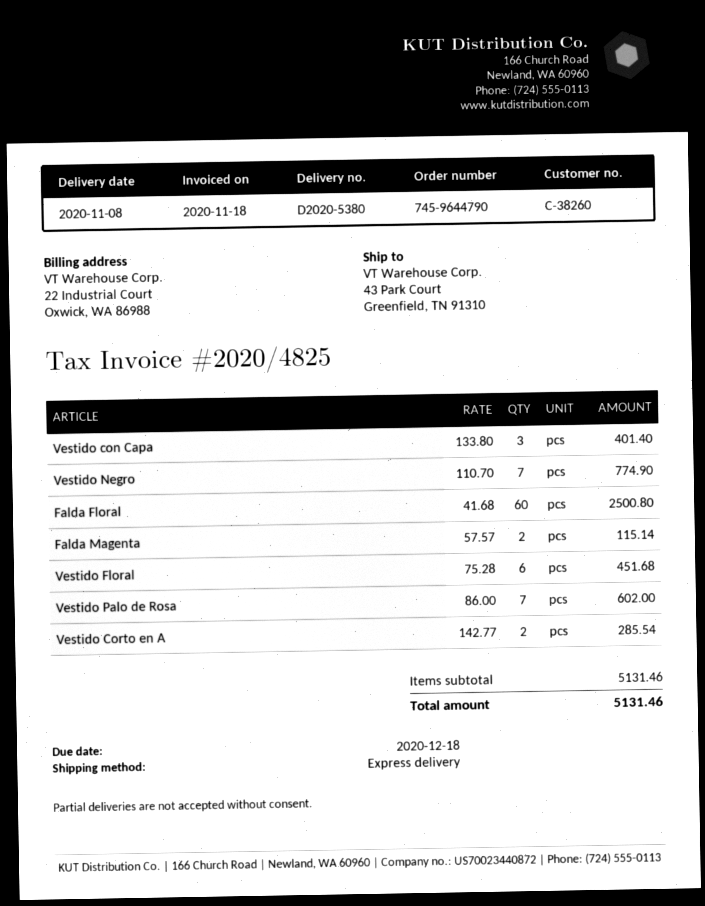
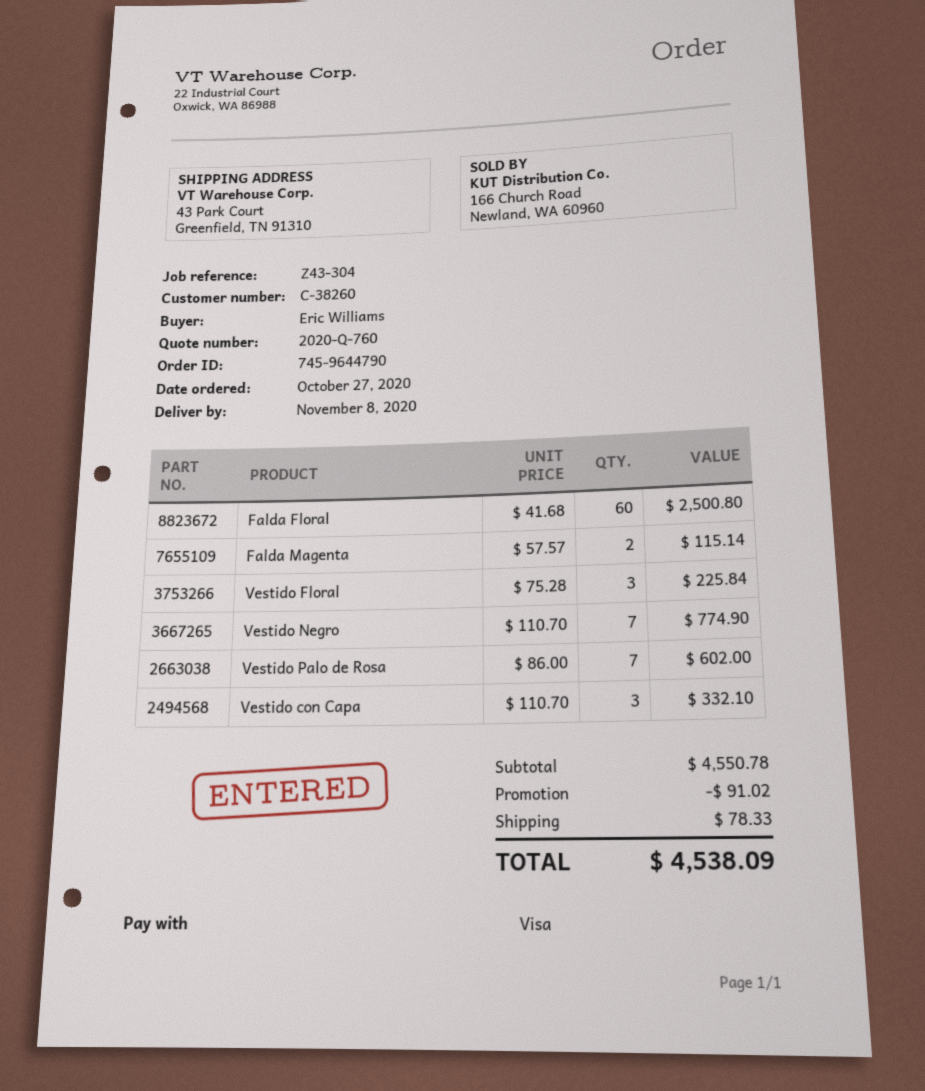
Vestido con Capa: 3 x 133.80 = 401.40 -> 3 x 110.70 = 332.10
Vestido Floral: 6 x 75.28 = 451.68 -> 3 x 75.28 = 225.84
Vestido Corto en A: 2 x 142.77 = 285.54 -> none
subtotal: 5131.46 -> 4550.78
discount: none -> 91.02
shipping: none -> 78.33
total: 5131.46 -> 4538.09

